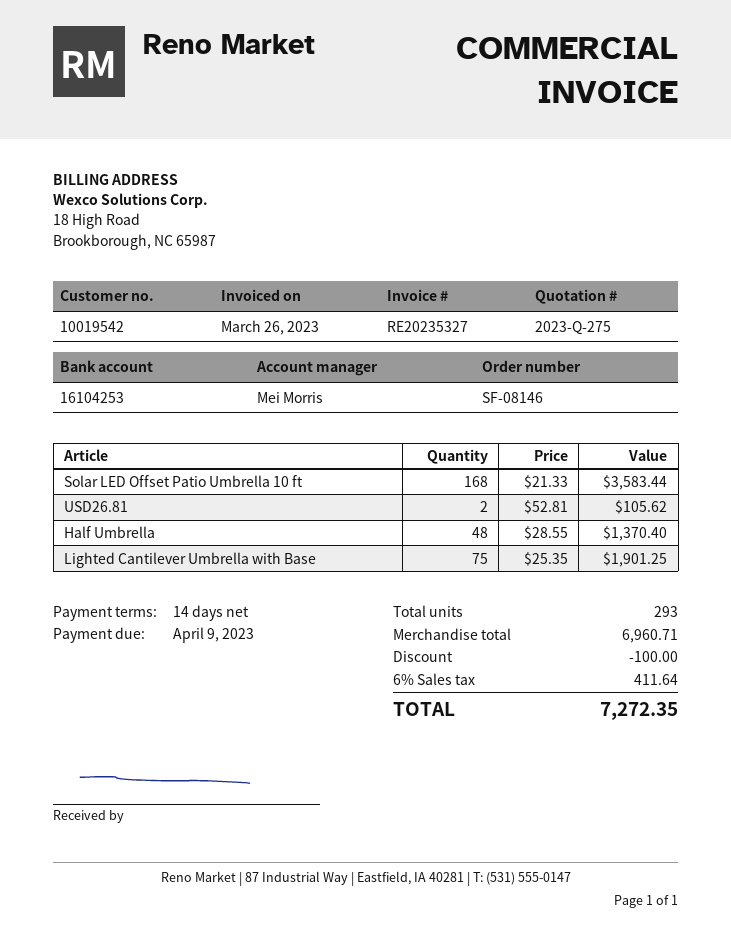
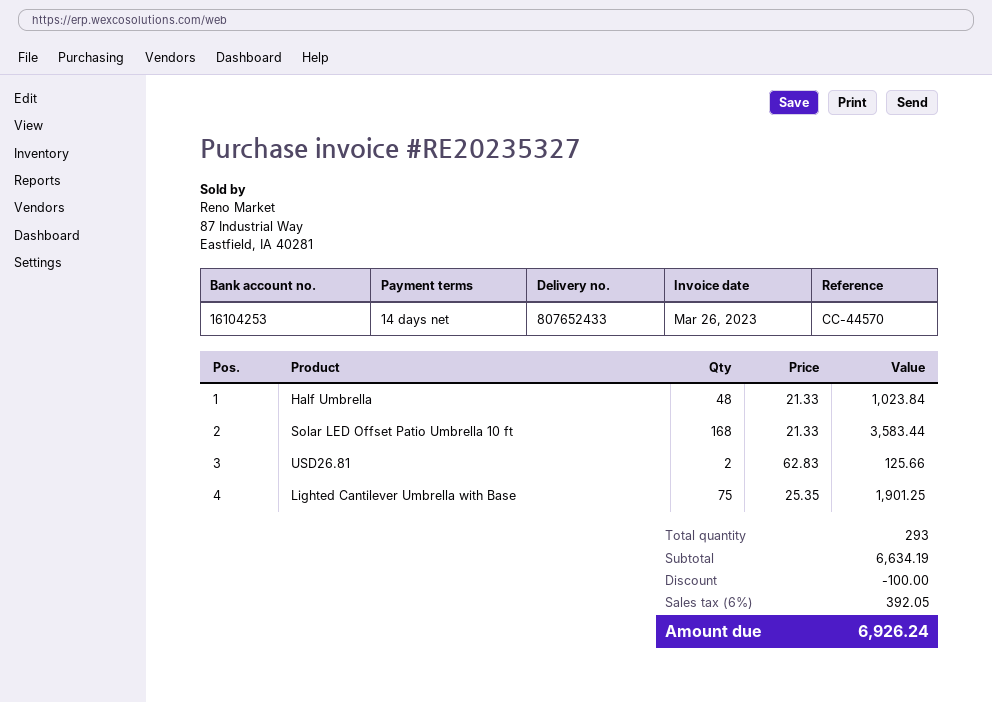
USD26.81: 2 x 52.81 = 105.62 -> 2 x 62.83 = 125.66
Half Umbrella: 48 x 28.55 = 1370.40 -> 48 x 21.33 = 1023.84
subtotal: 6960.71 -> 6634.19
tax: 6% = 411.64 -> 6% = 392.05
total: 7272.35 -> 6926.24

